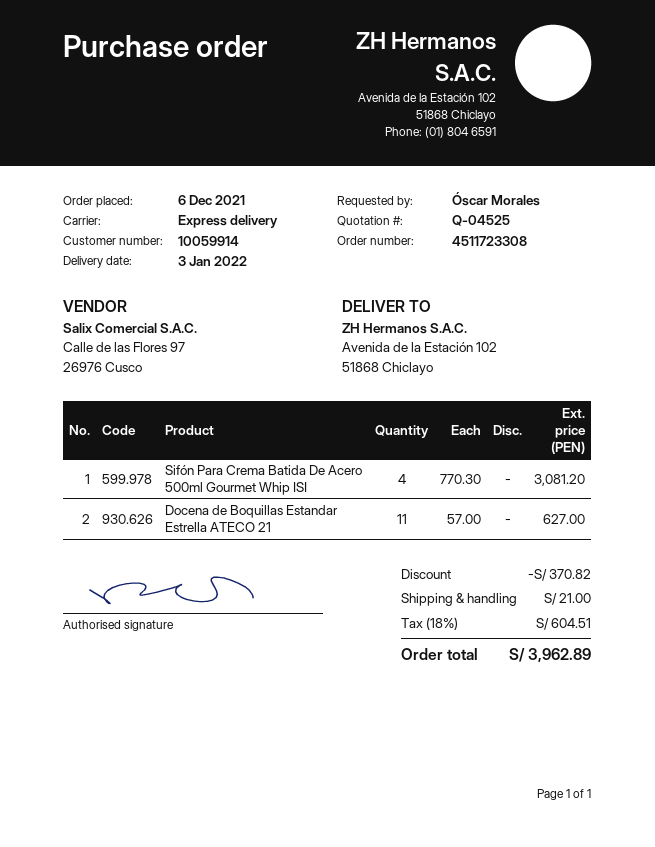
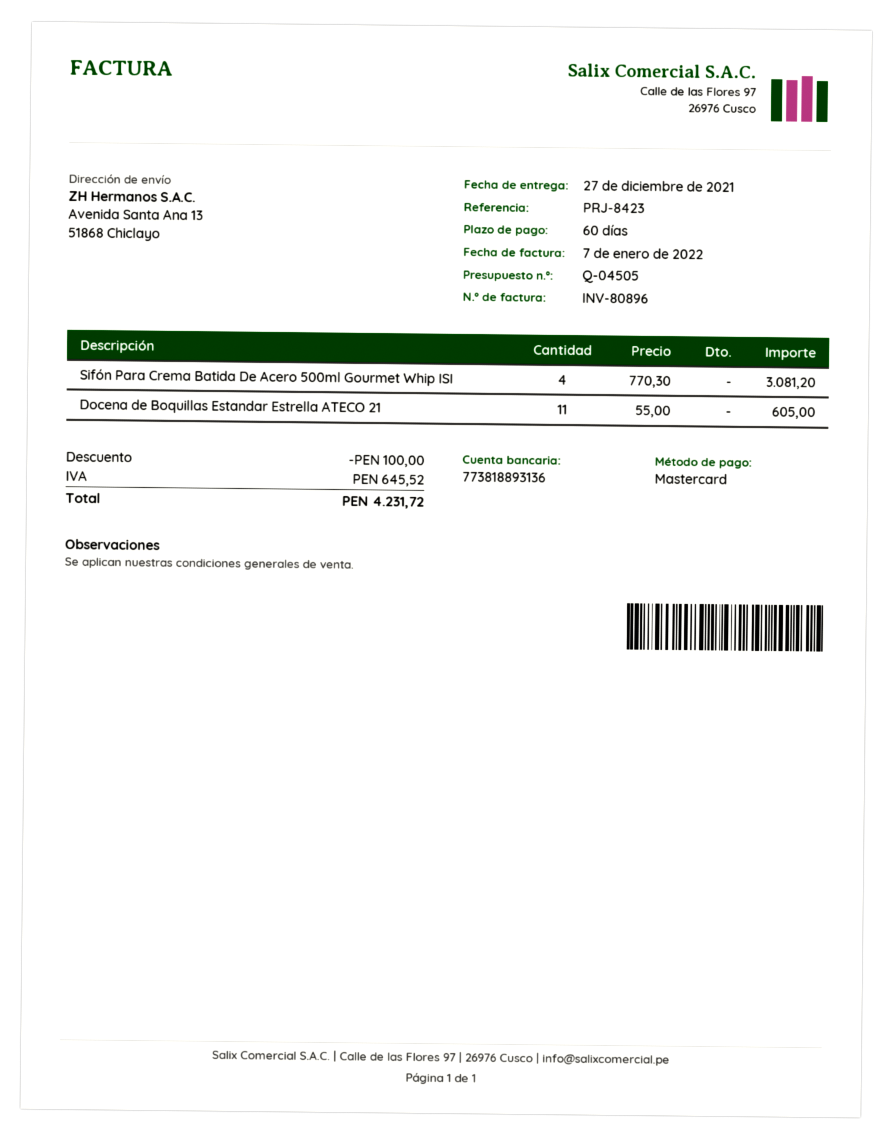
quote number: Q-04525 -> Q-04505
delivery date: 2022-01-03 -> 2021-12-27
ship to: Avenida de la Estación 102, 51868 Chiclayo -> Avenida Santa Ana 13, 51868 Chiclayo
Docena de Boquillas Estandar Estrella ATECO 21: 11 x 57.00 = 627.00 -> 11 x 55.00 = 605.00
discount: 370.82 -> 100.00
shipping: 21.00 -> none
tax: 604.51 -> 645.52
total: 3962.89 -> 4231.72

